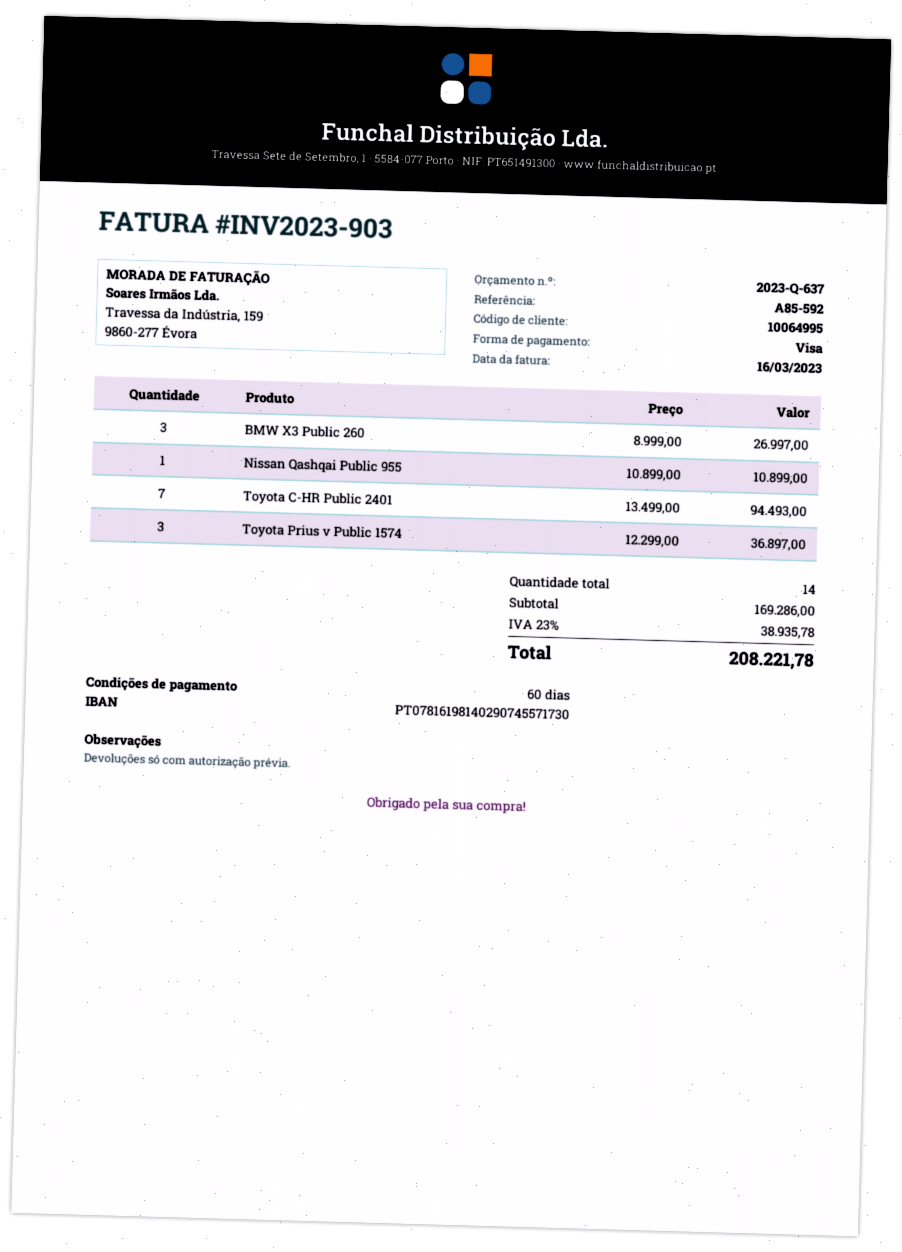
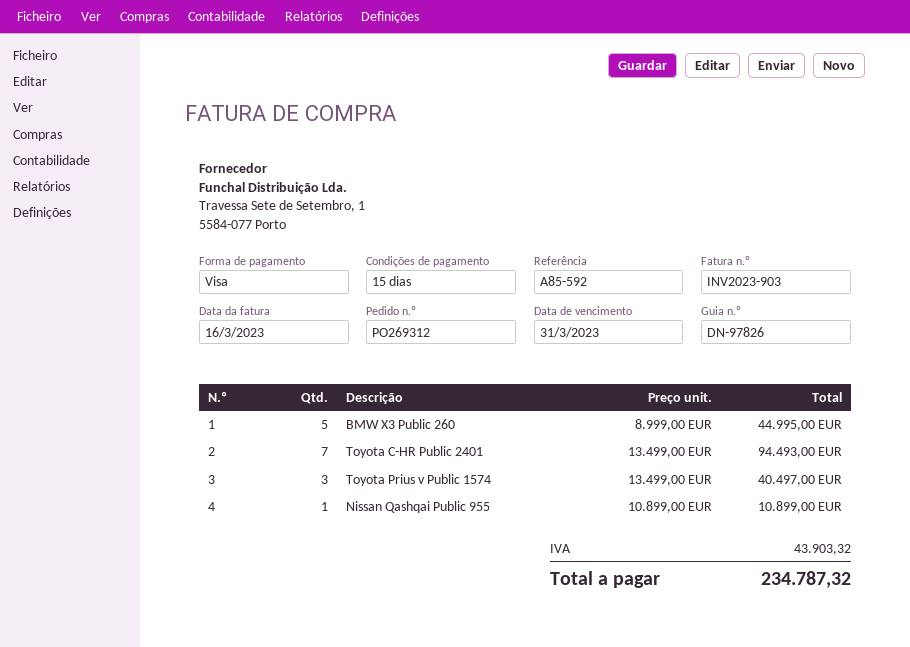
payment terms: 60 days -> 15 days
BMW X3 Public 260: 3 x 8999.00 = 26997.00 -> 5 x 8999.00 = 44995.00
Toyota Prius v Public 1574: 3 x 12299.00 = 36897.00 -> 3 x 13499.00 = 40497.00
tax: 38935.78 -> 43903.32
total: 208221.78 -> 234787.32

